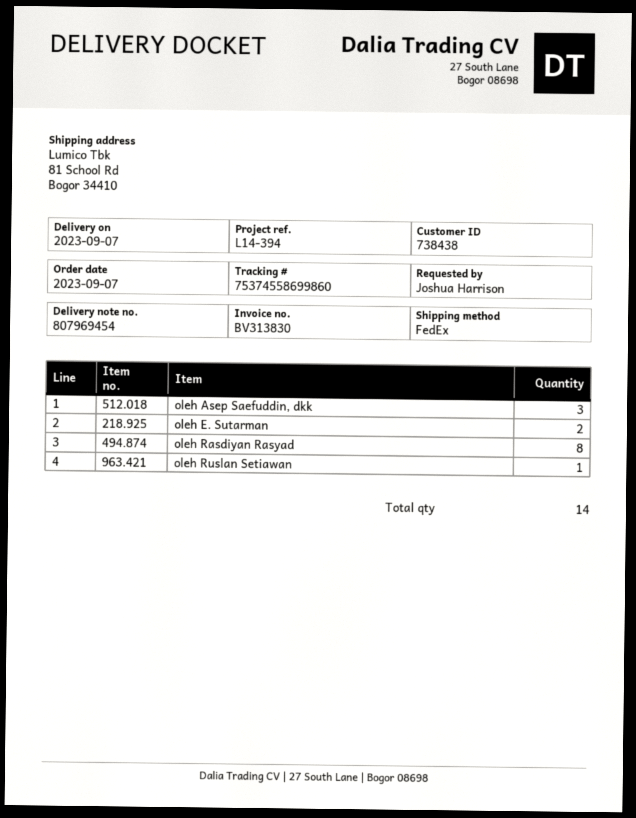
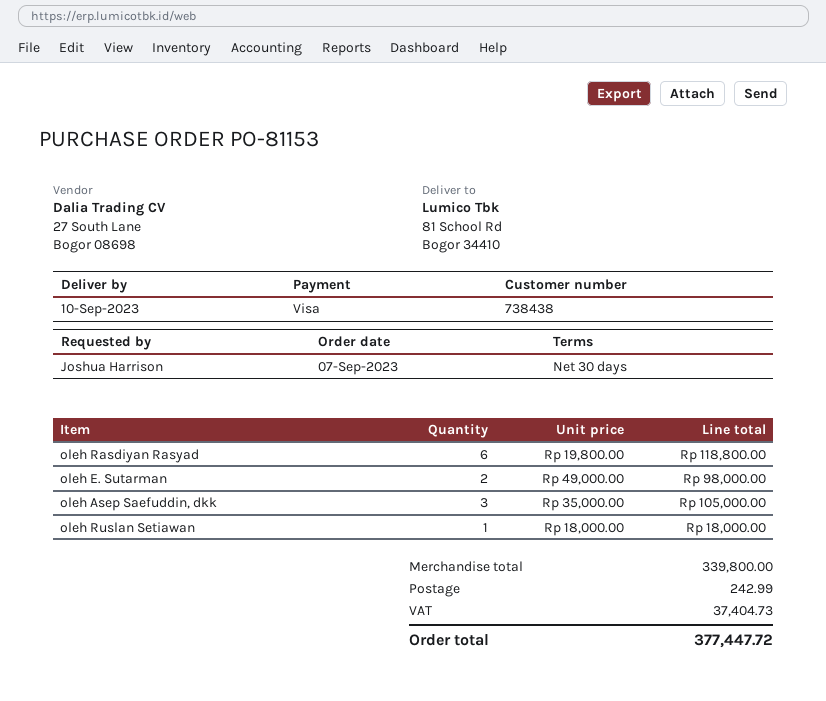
delivery date: 2023-09-07 -> 2023-09-10
oleh Rasdiyan Rasyad: 8 -> 6

